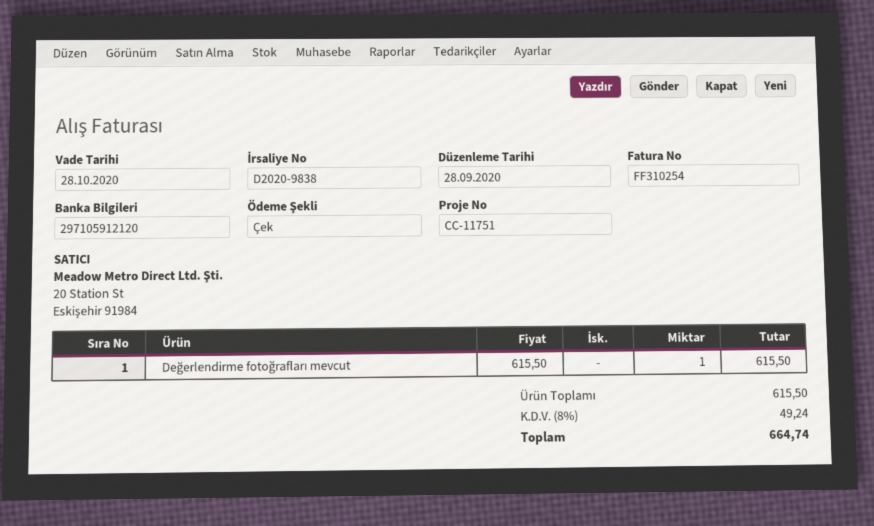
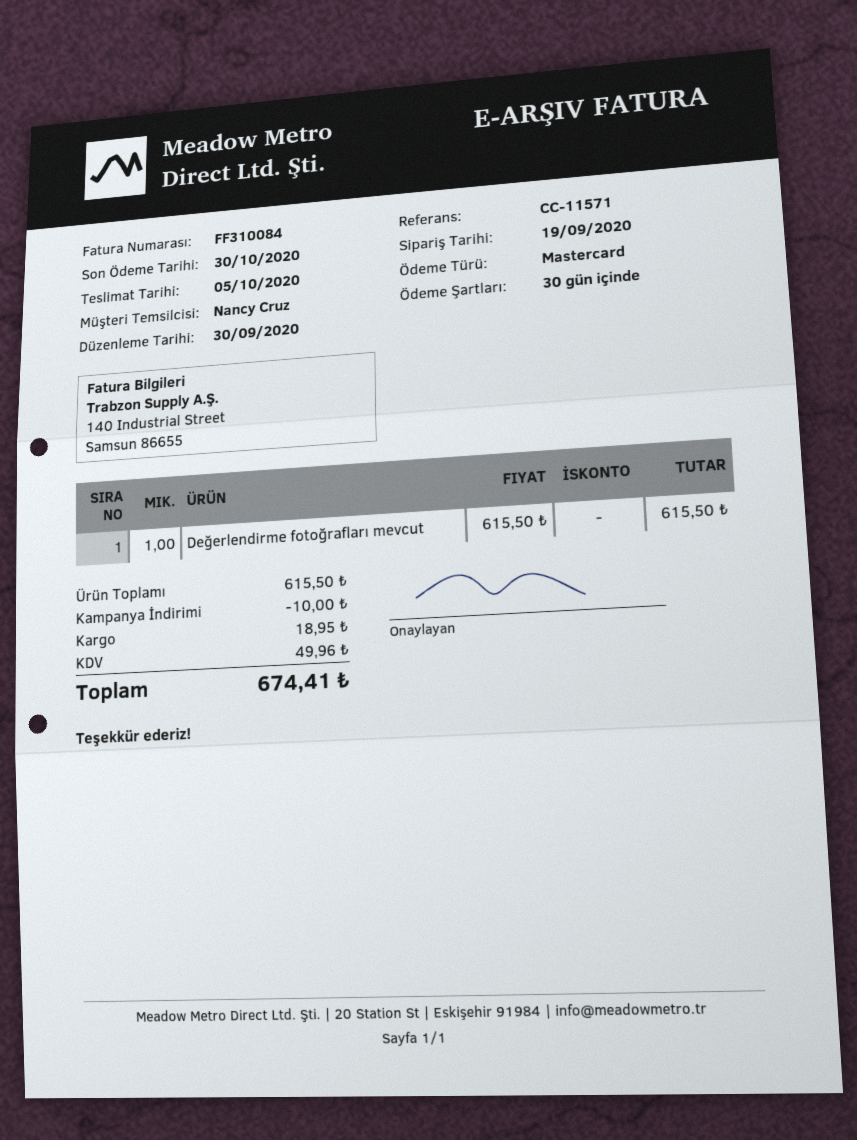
invoice number: FF310254 -> FF310084
invoice date: 2020-09-28 -> 2020-09-30
due date: 2020-10-28 -> 2020-10-30
reference: CC-11751 -> CC-11571
payment method: cheque -> Mastercard
discount: none -> 10.00
shipping: none -> 18.95
tax: 49.24 -> 49.96
total: 664.74 -> 674.41

